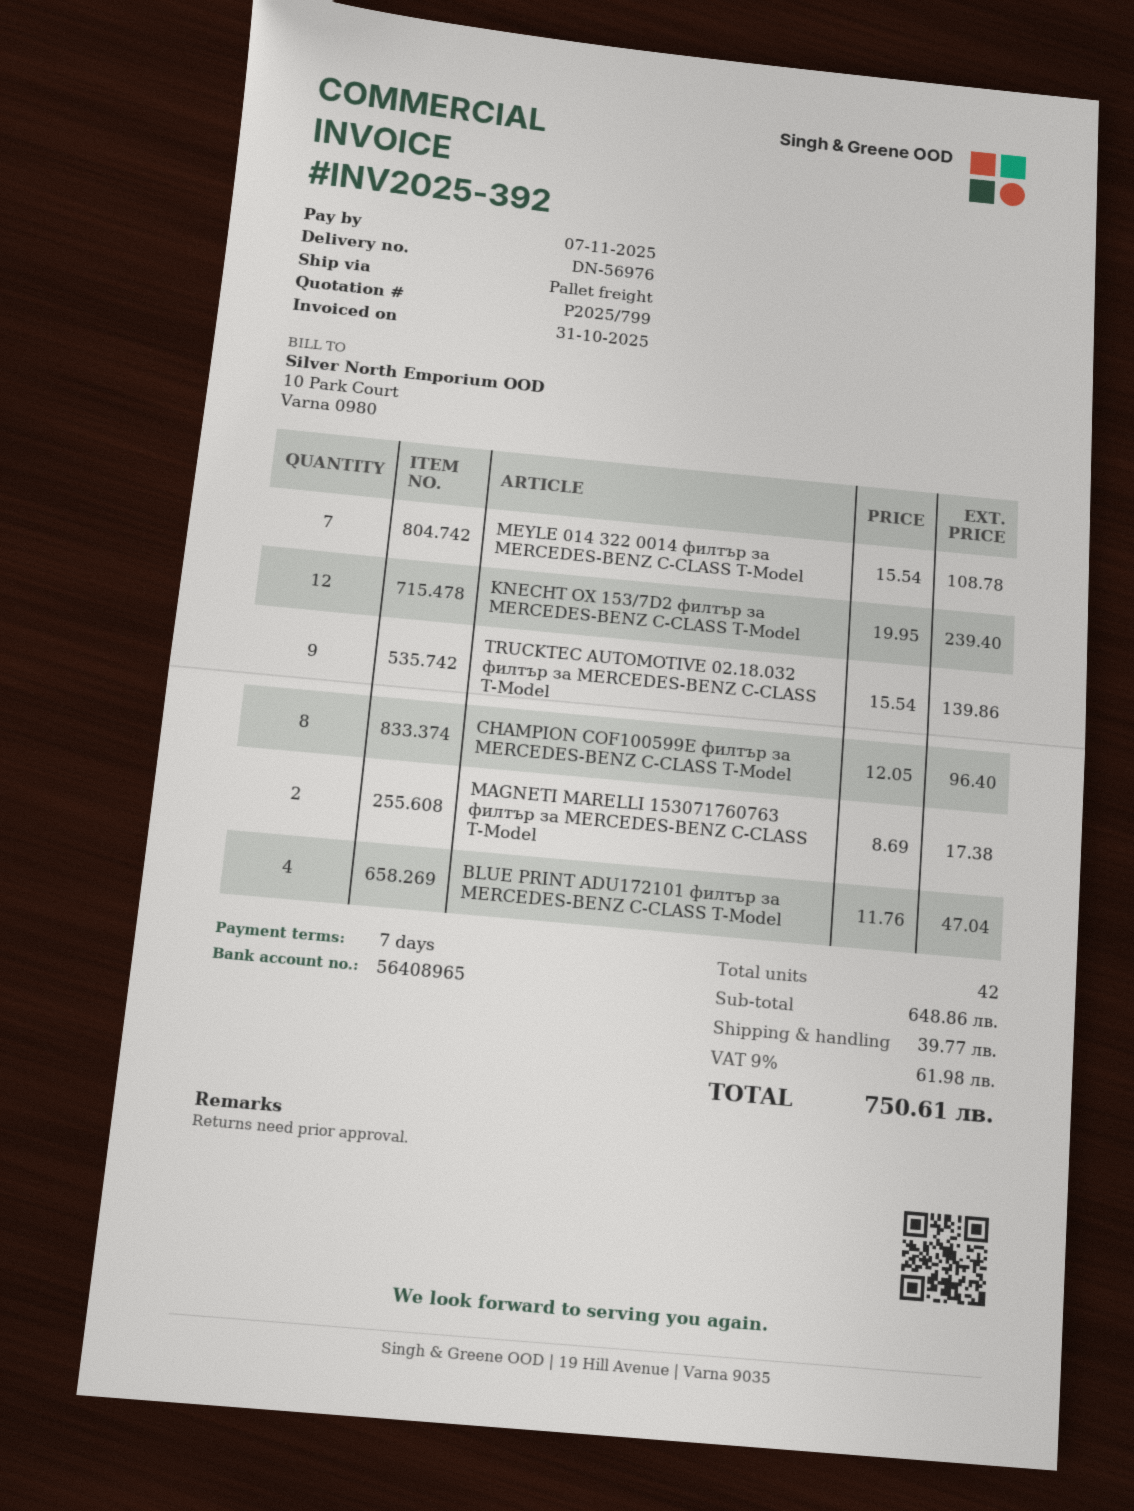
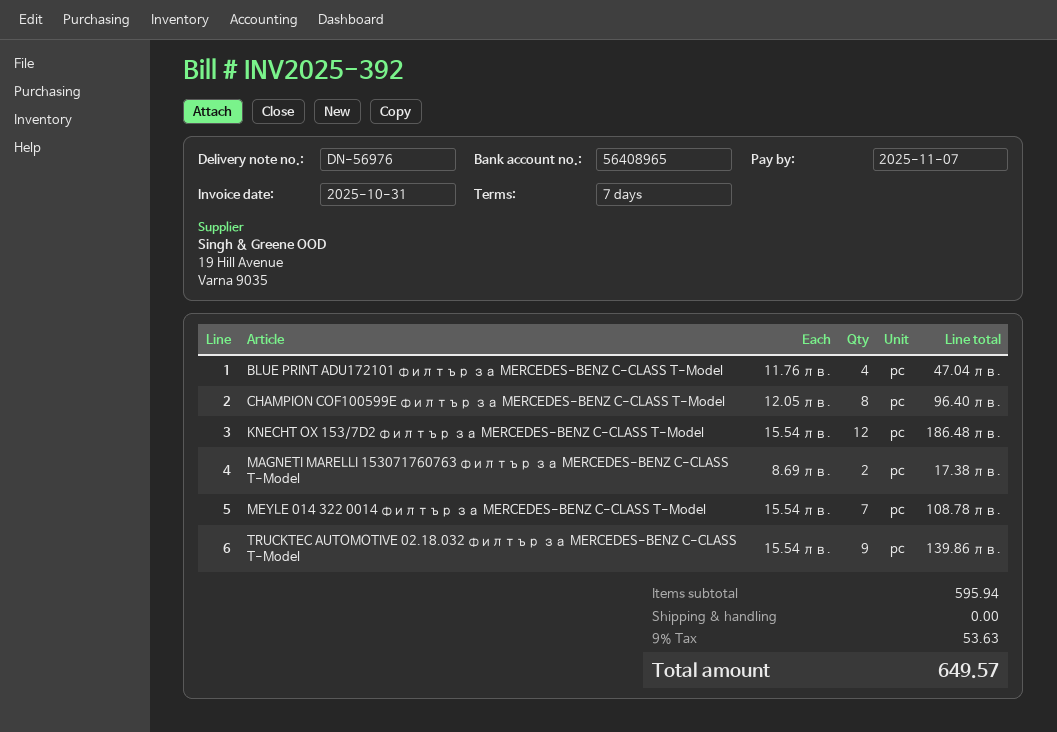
KNECHT OX 153/7D2 филтър за MERCEDES-BENZ C-CLASS T-Model: 12 x 19.95 = 239.40 -> 12 x 15.54 = 186.48
subtotal: 648.86 -> 595.94
shipping: 39.77 -> 0.00
tax: 9% = 61.98 -> 9% = 53.63
total: 750.61 -> 649.57

